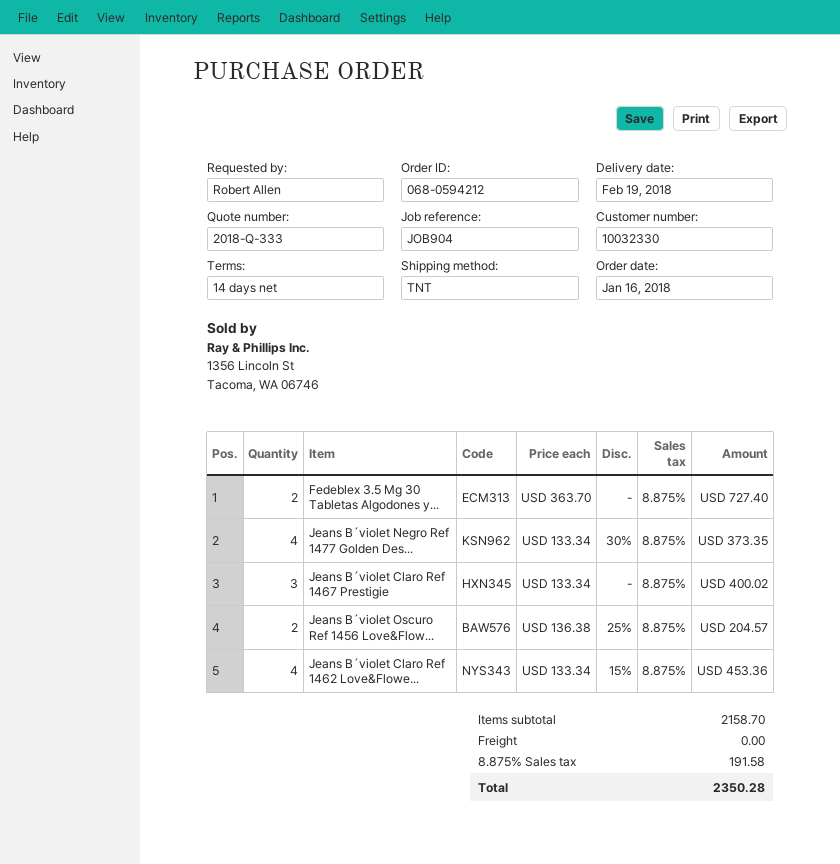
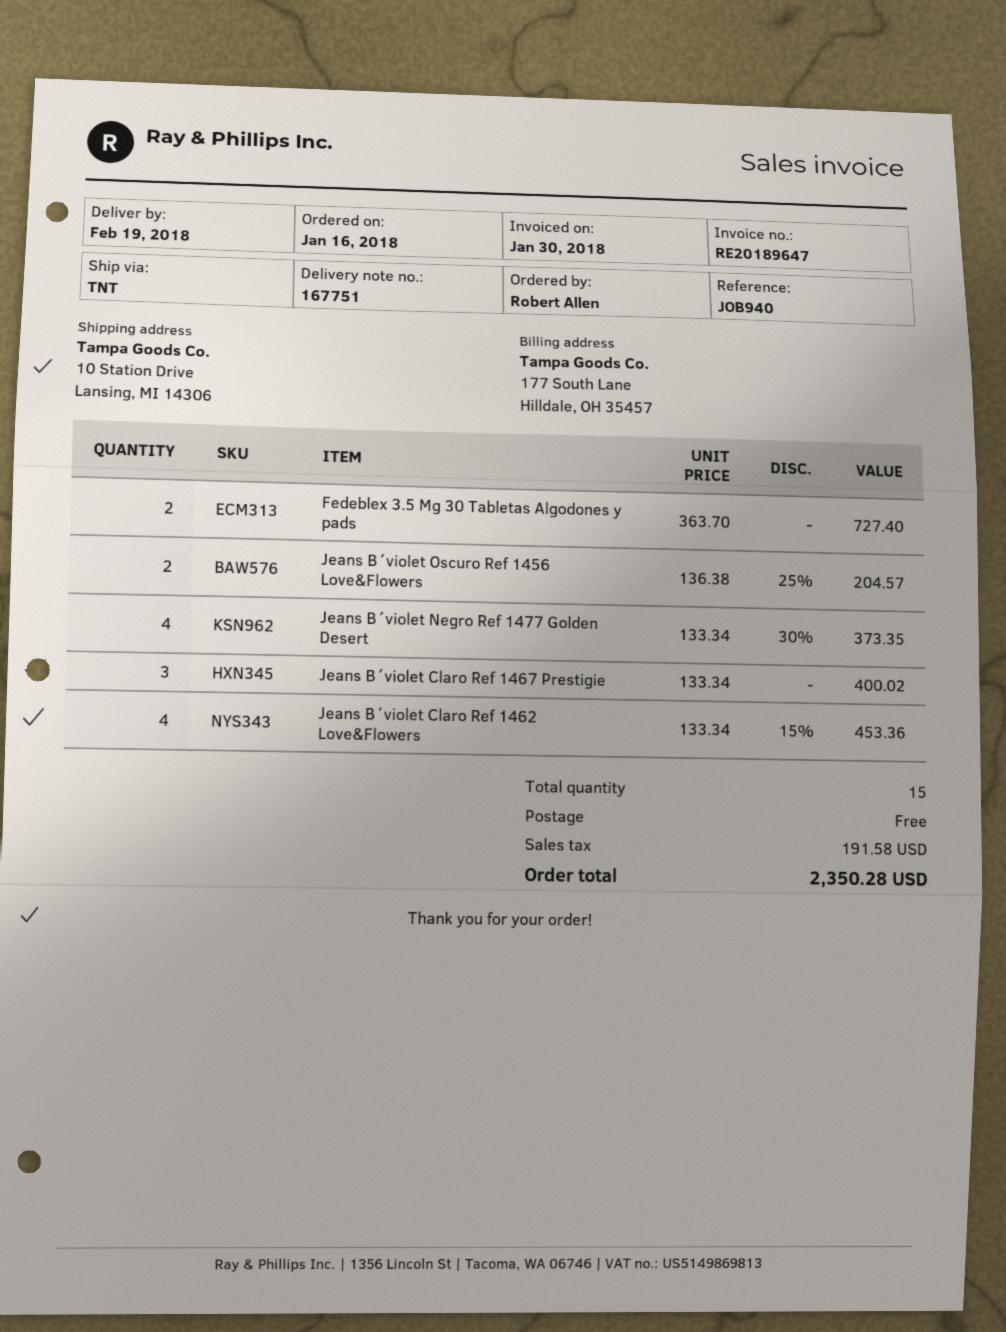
reference: JOB904 -> JOB940

